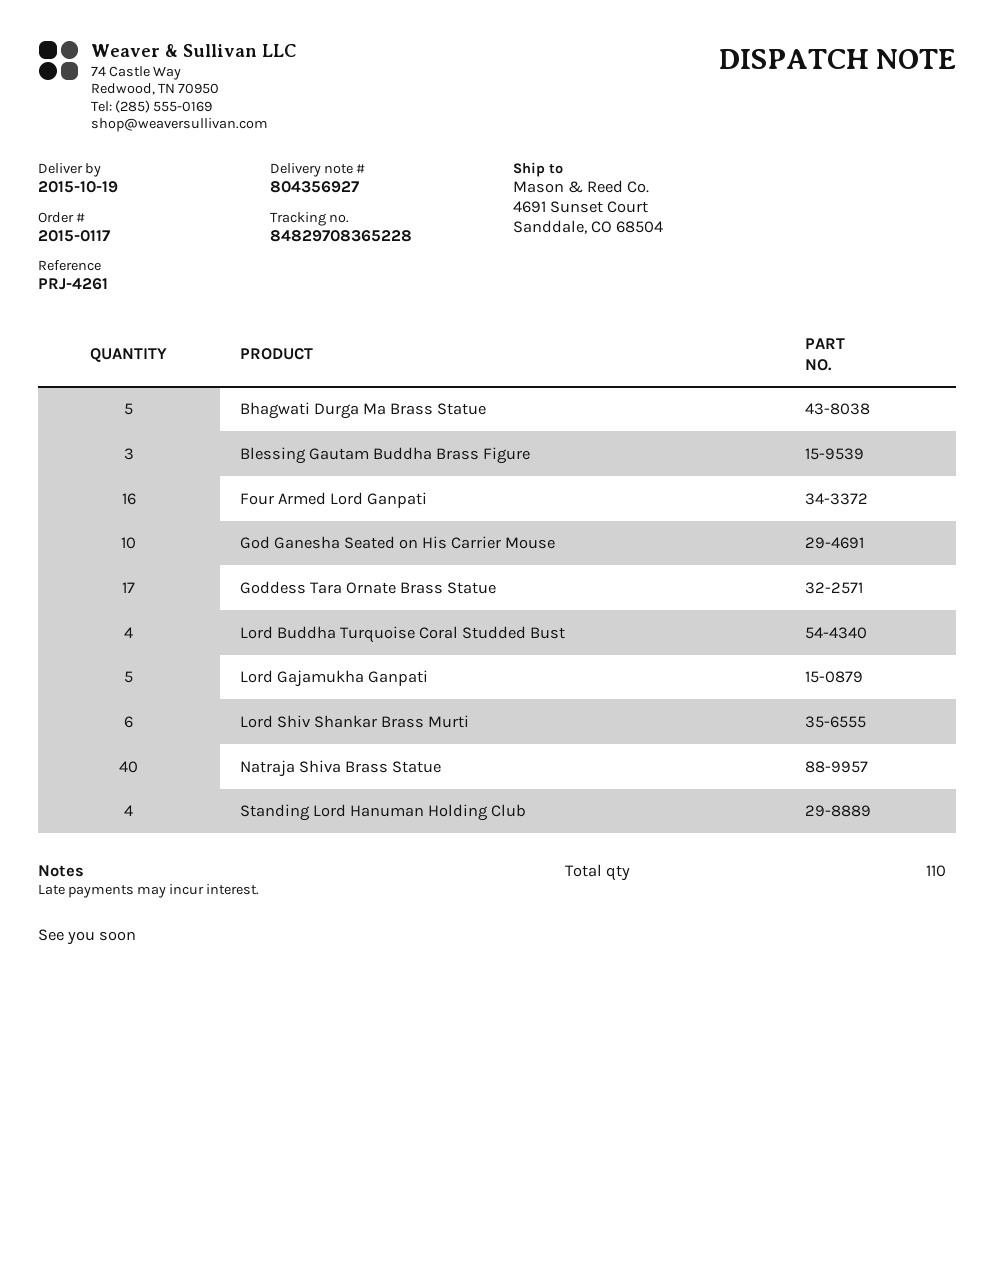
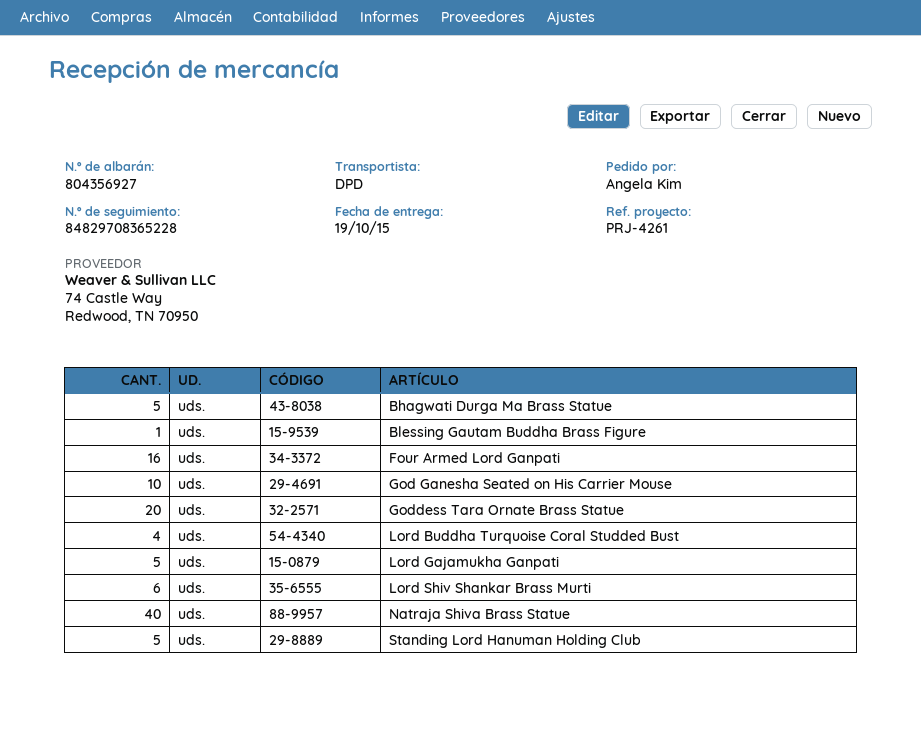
Blessing Gautam Buddha Brass Figure: 3 -> 1
Goddess Tara Ornate Brass Statue: 17 -> 20
Standing Lord Hanuman Holding Club: 4 -> 5

